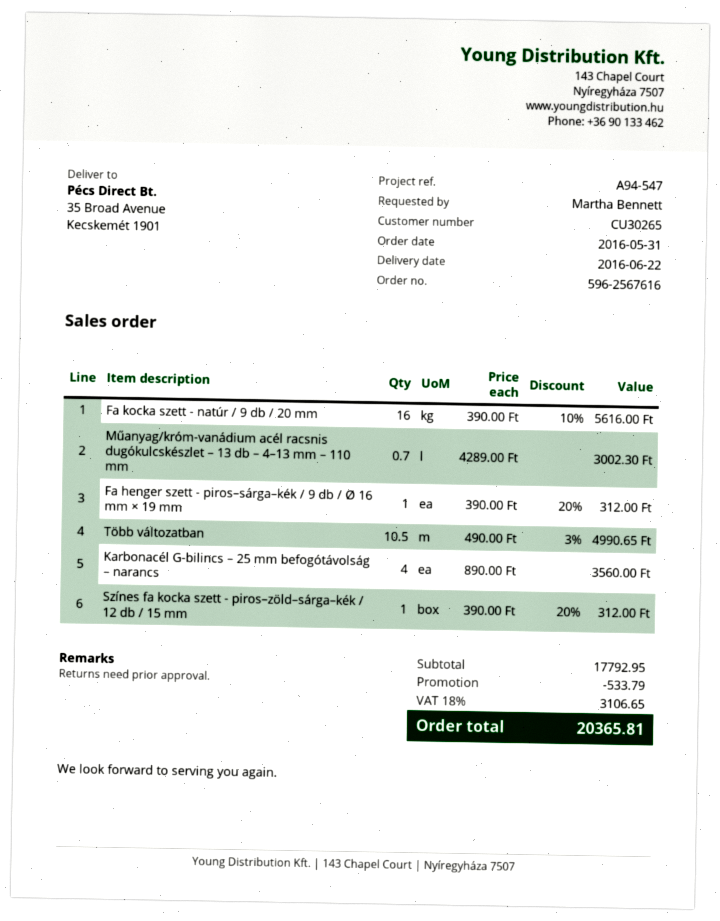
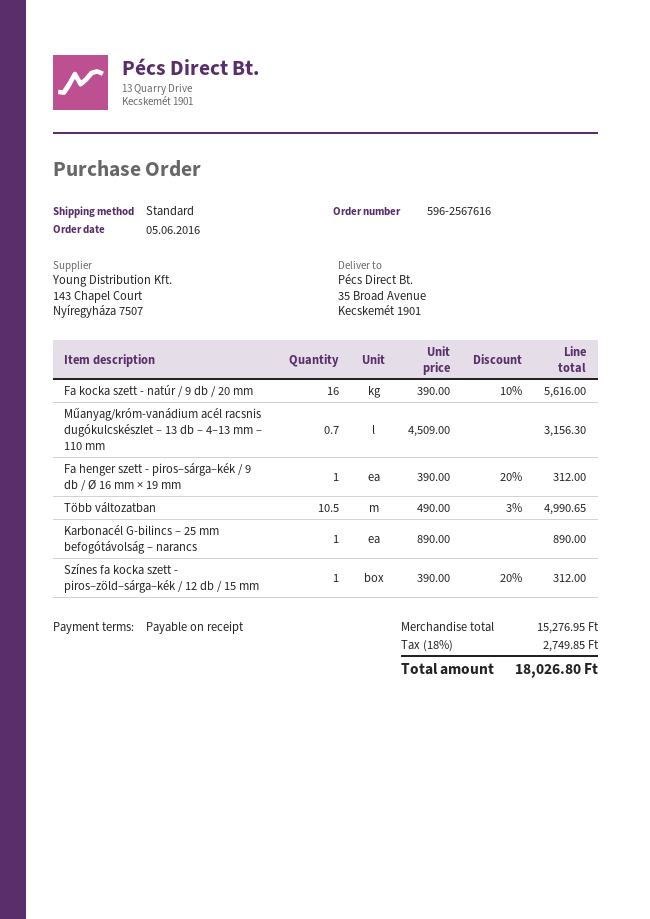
order date: 2016-05-31 -> 2016-06-05
Műanyag/króm-vanádium acél racsnis dugókulcskészlet – 13 db – 4–13 mm – 110 mm: 0.7 x 4289.00 = 3002.30 -> 0.7 x 4509.00 = 3156.30
Karbonacél G-bilincs – 25 mm befogótávolság – narancs: 4 x 890.00 = 3560.00 -> 1 x 890.00 = 890.00
subtotal: 17792.95 -> 15276.95
discount: 533.79 -> none
tax: 18% = 3106.65 -> 18% = 2749.85
total: 20365.81 -> 18026.80

